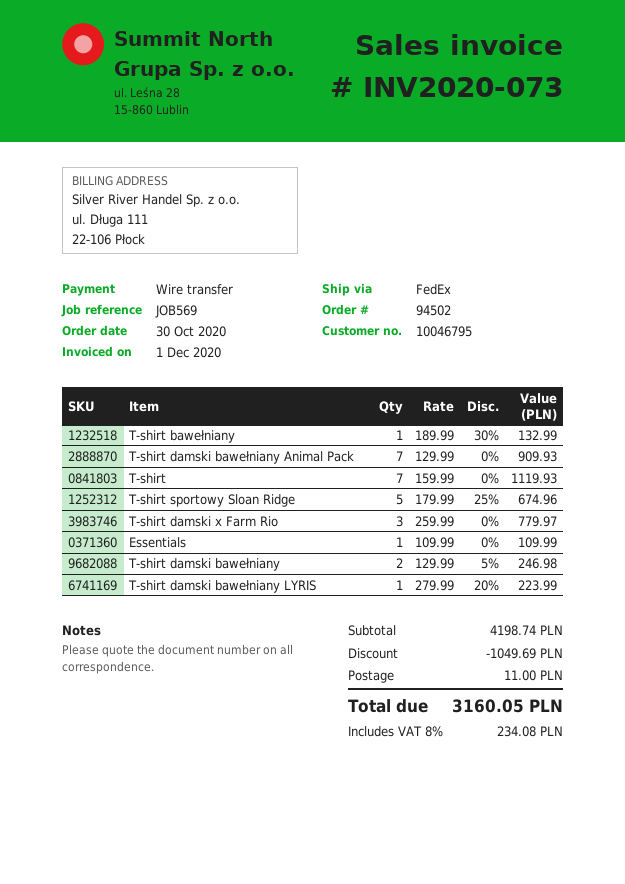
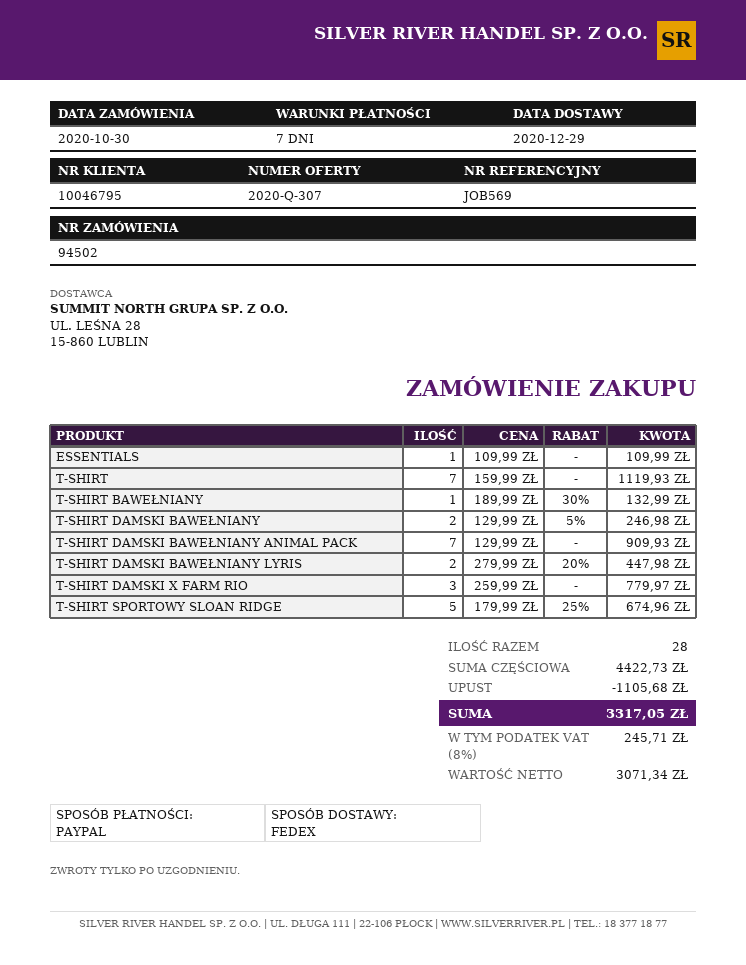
payment method: bank transfer -> PayPal
T-shirt damski bawełniany LYRIS: 1 x 279.99 - 20% = 223.99 -> 2 x 279.99 - 20% = 447.98
subtotal: 4198.74 -> 4422.73
discount: 1049.69 -> 1105.68
shipping: 11.00 -> none
tax: 8% = 234.08 -> 8% = 245.71
total: 3160.05 -> 3317.05

